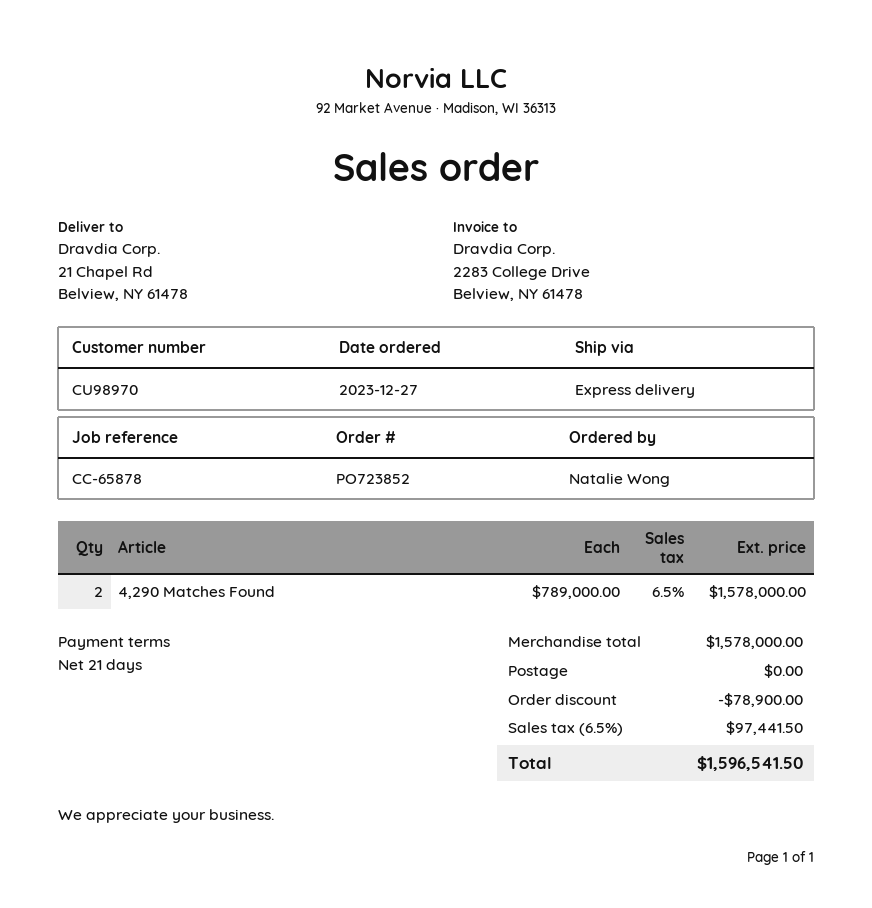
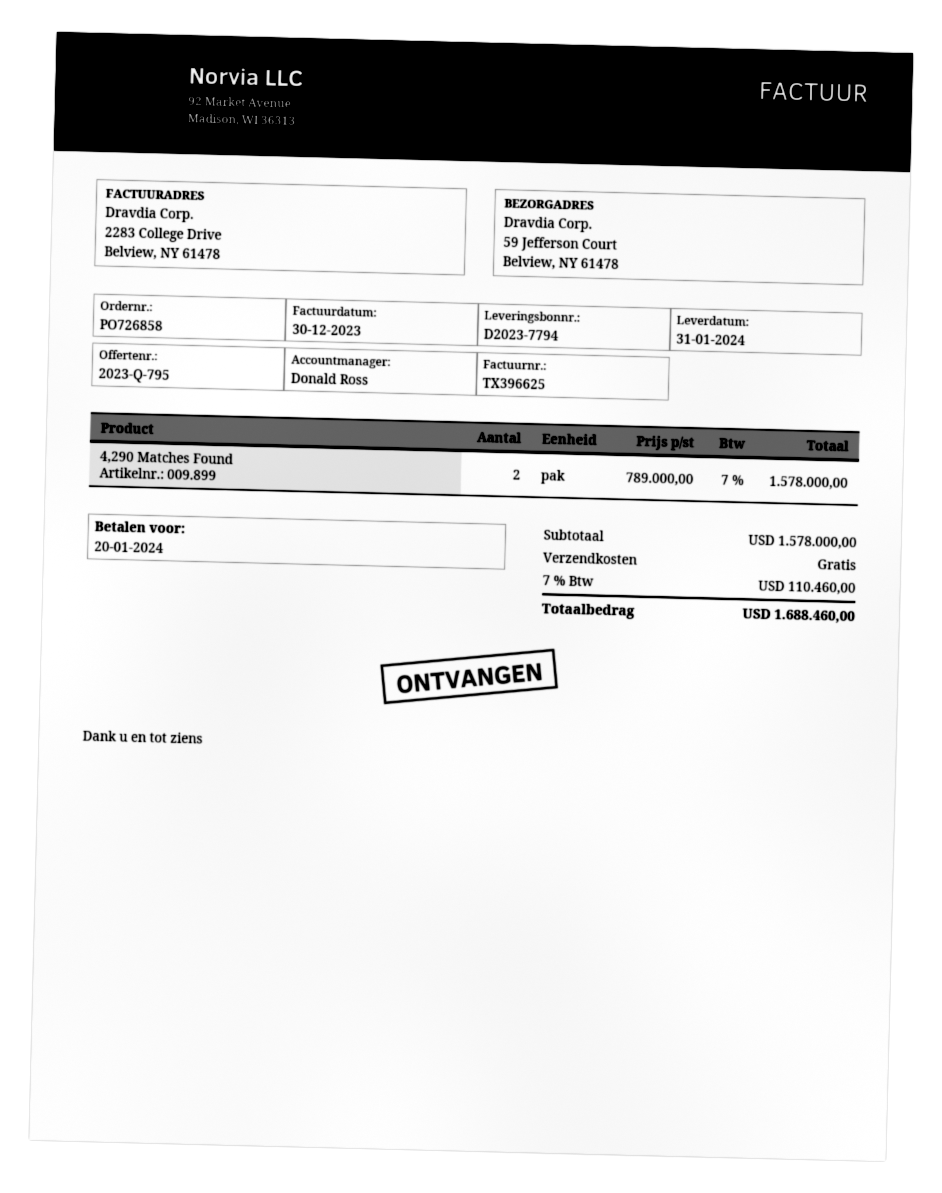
order number: PO723852 -> PO726858
ship to: 21 Chapel Rd, Belview, NY 61478 -> 59 Jefferson Court, Belview, NY 61478
discount: 78900.00 -> none
tax: 6.5% = 97441.50 -> 7% = 110460.00
total: 1596541.50 -> 1688460.00

